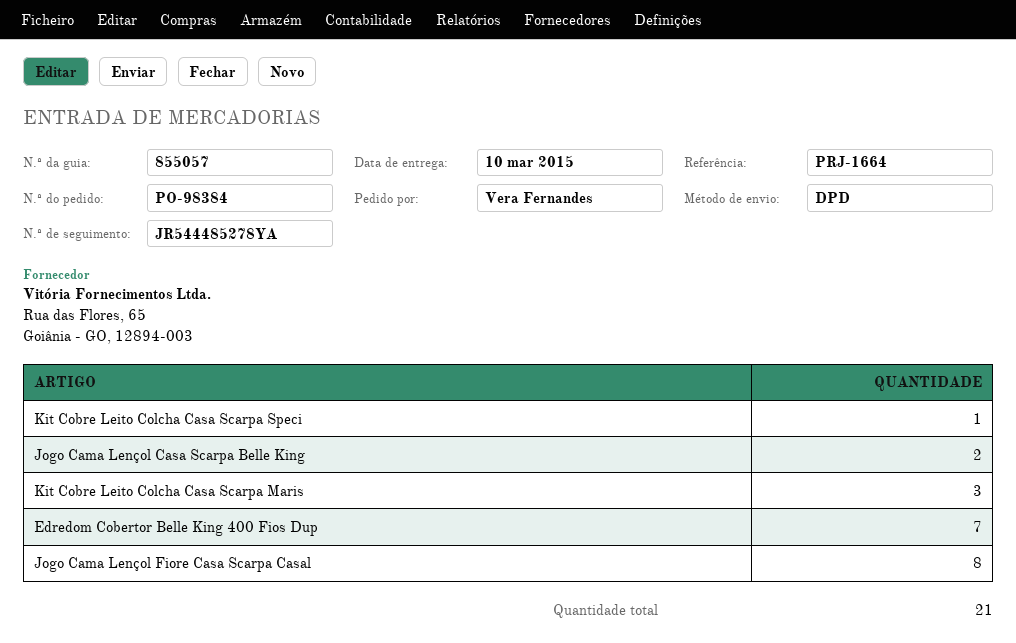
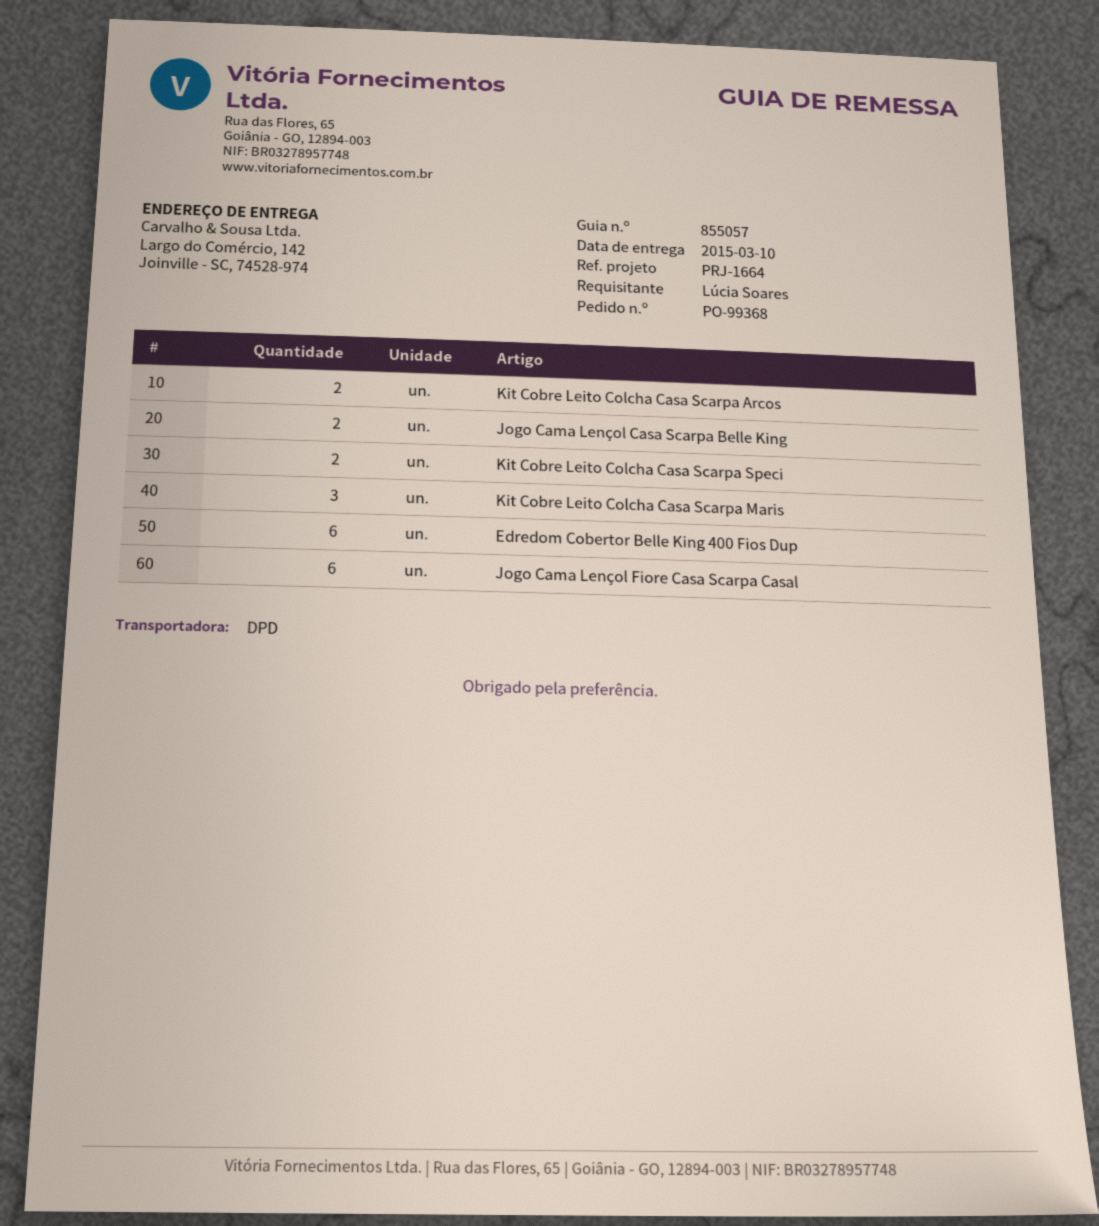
order number: PO-98384 -> PO-99368
ordered by: Vera Fernandes -> Lúcia Soares
Kit Cobre Leito Colcha Casa Scarpa Speci: 1 -> 2
Edredom Cobertor Belle King 400 Fios Dup: 7 -> 6
Jogo Cama Lençol Fiore Casa Scarpa Casal: 8 -> 6
Kit Cobre Leito Colcha Casa Scarpa Arcos: none -> 2

